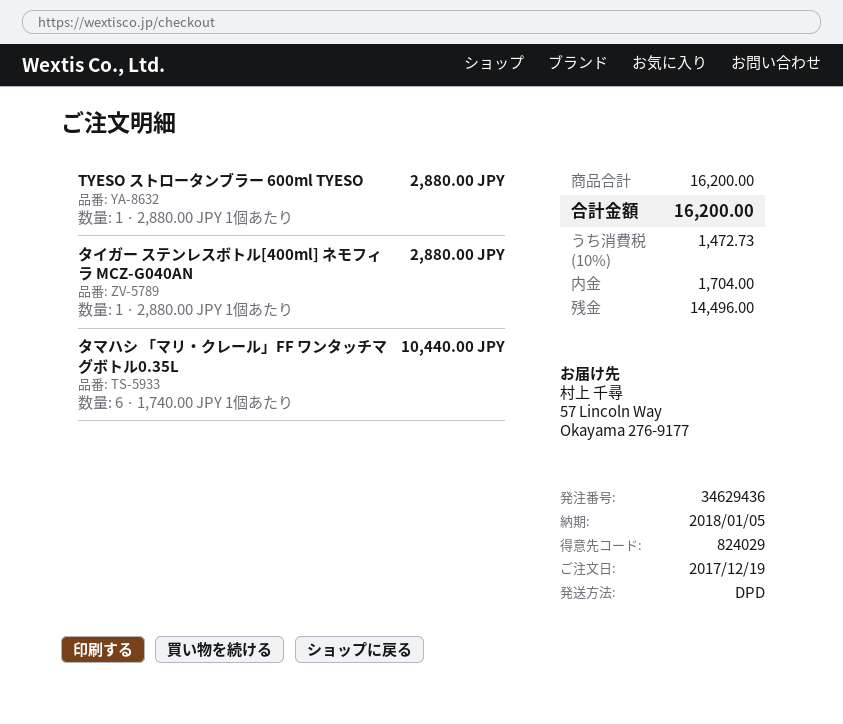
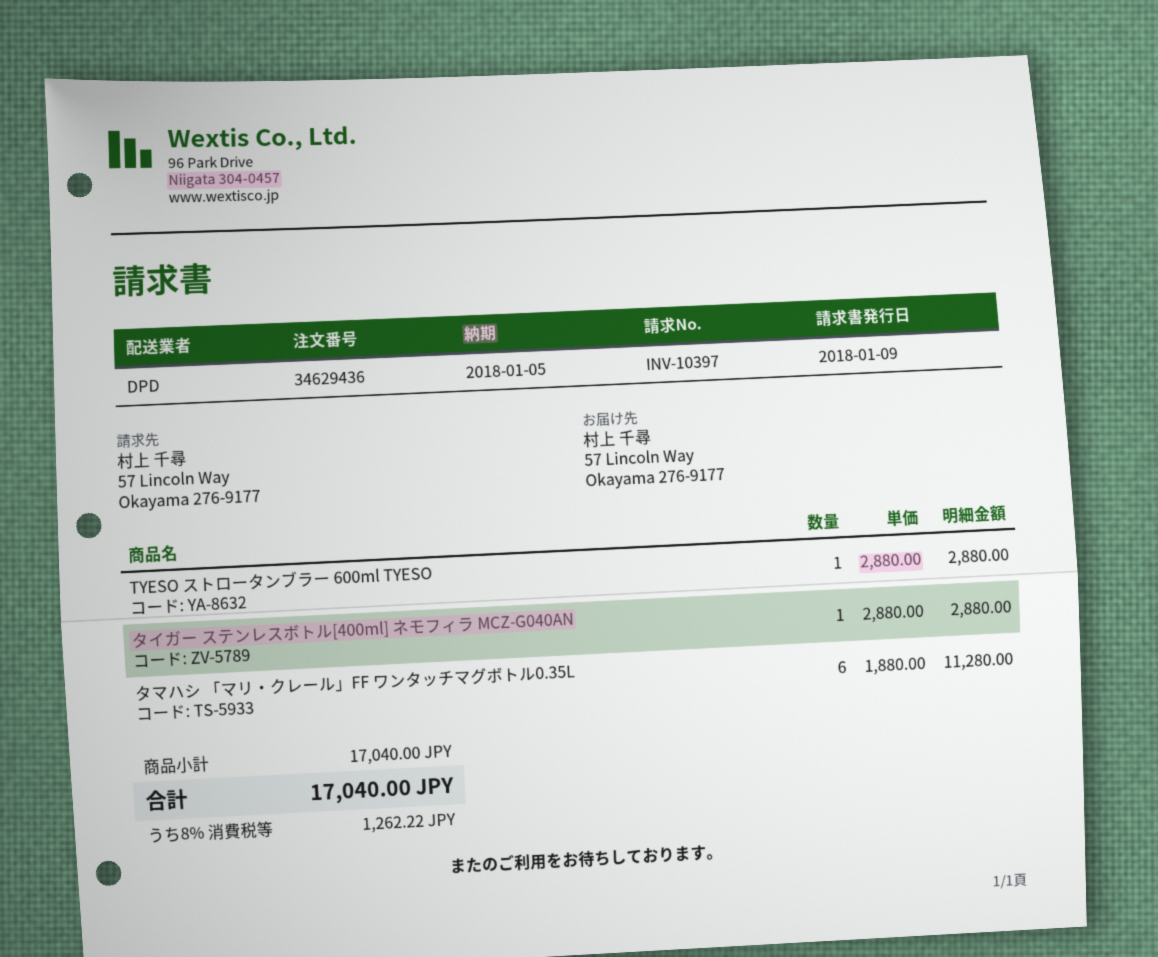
タマハシ 「マリ・クレール」FF ワンタッチマグボトル0.35L: 6 x 1740.00 = 10440.00 -> 6 x 1880.00 = 11280.00
subtotal: 16200.00 -> 17040.00
tax: 10% = 1472.73 -> 8% = 1262.22
total: 16200.00 -> 17040.00

